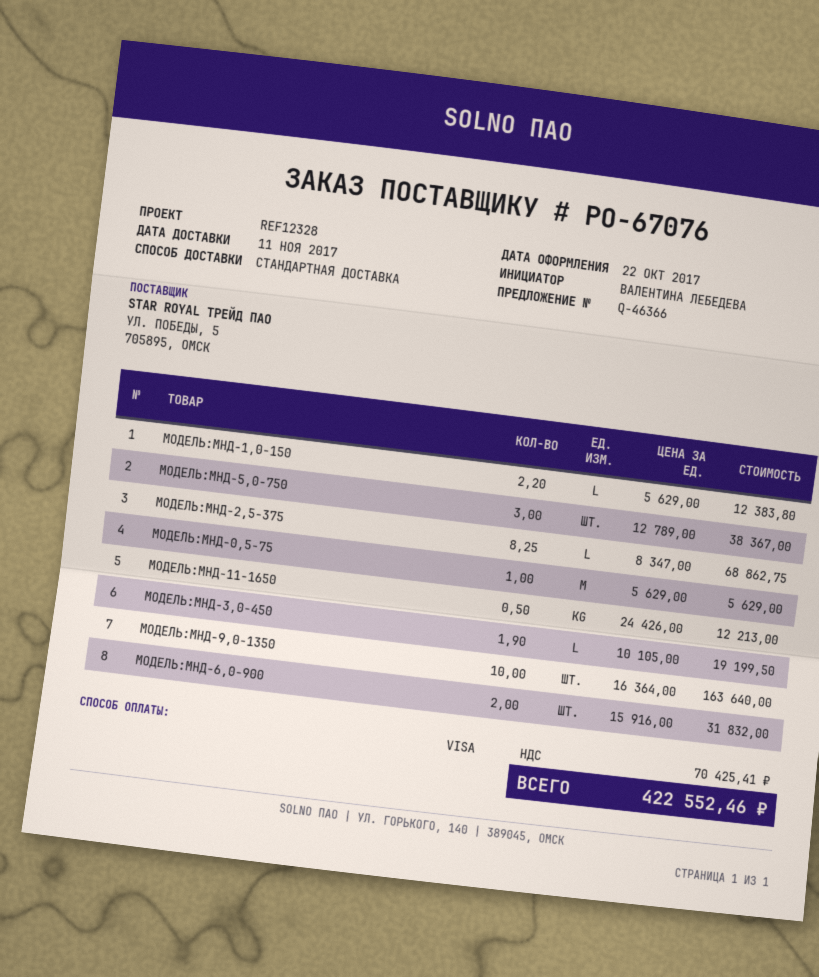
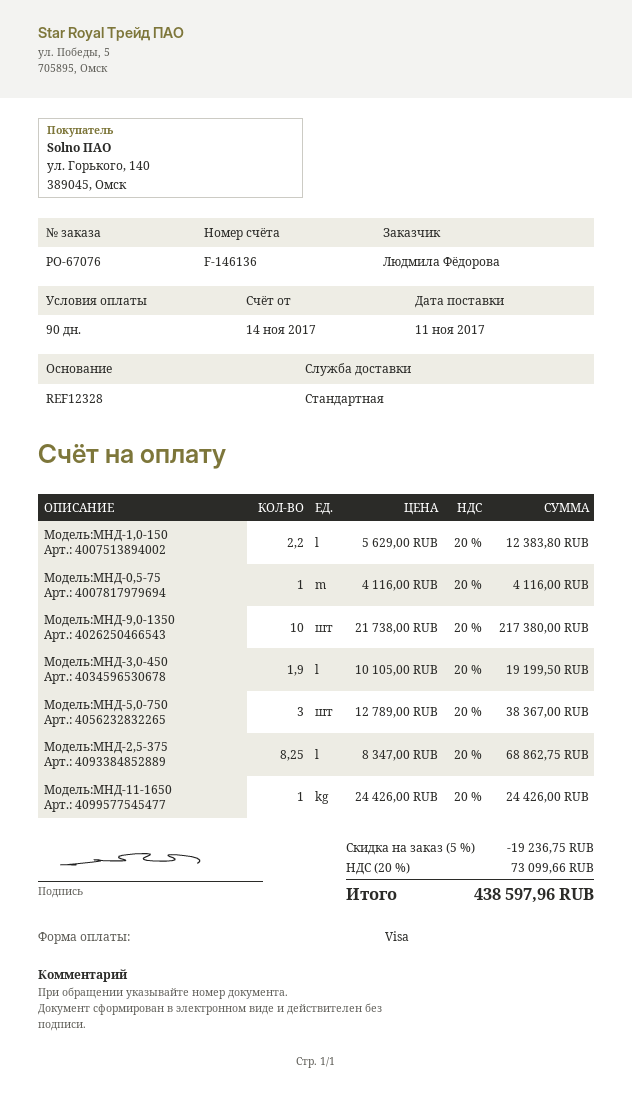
ordered by: ВАЛЕНТИНА ЛЕБЕДЕВА -> Людмила Фёдорова
МОДЕЛЬ:МНД-0,5-75: 1 x 5629.00 = 5629.00 -> 1 x 4116.00 = 4116.00
МОДЕЛЬ:МНД-11-1650: 0.5 x 24426.00 = 12213.00 -> 1 x 24426.00 = 24426.00
МОДЕЛЬ:МНД-9,0-1350: 10 x 16364.00 = 163640.00 -> 10 x 21738.00 = 217380.00
МОДЕЛЬ:МНД-6,0-900: 2 x 15916.00 = 31832.00 -> none
discount: none -> 5% = 19236.75
tax: 70425.41 -> 73099.66
total: 422552.46 -> 438597.96

